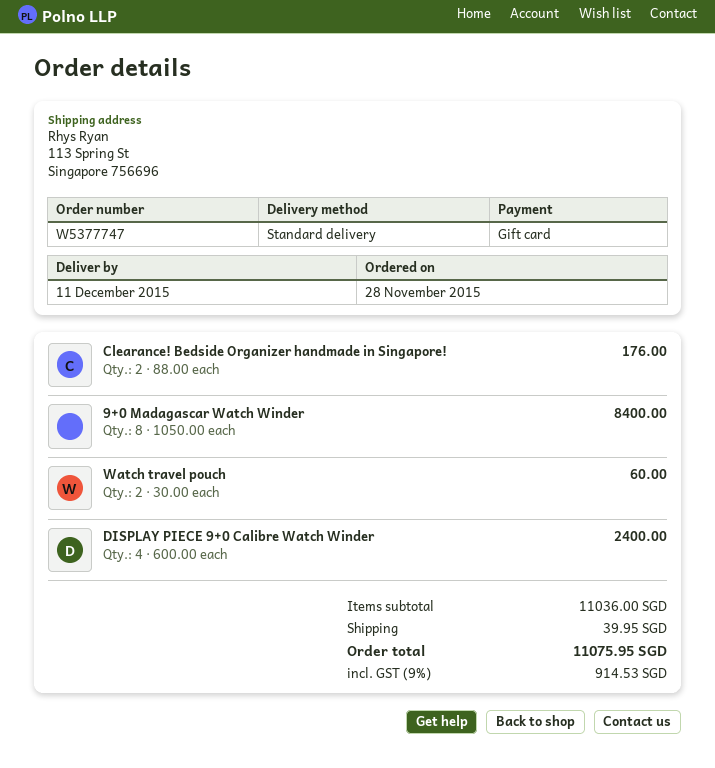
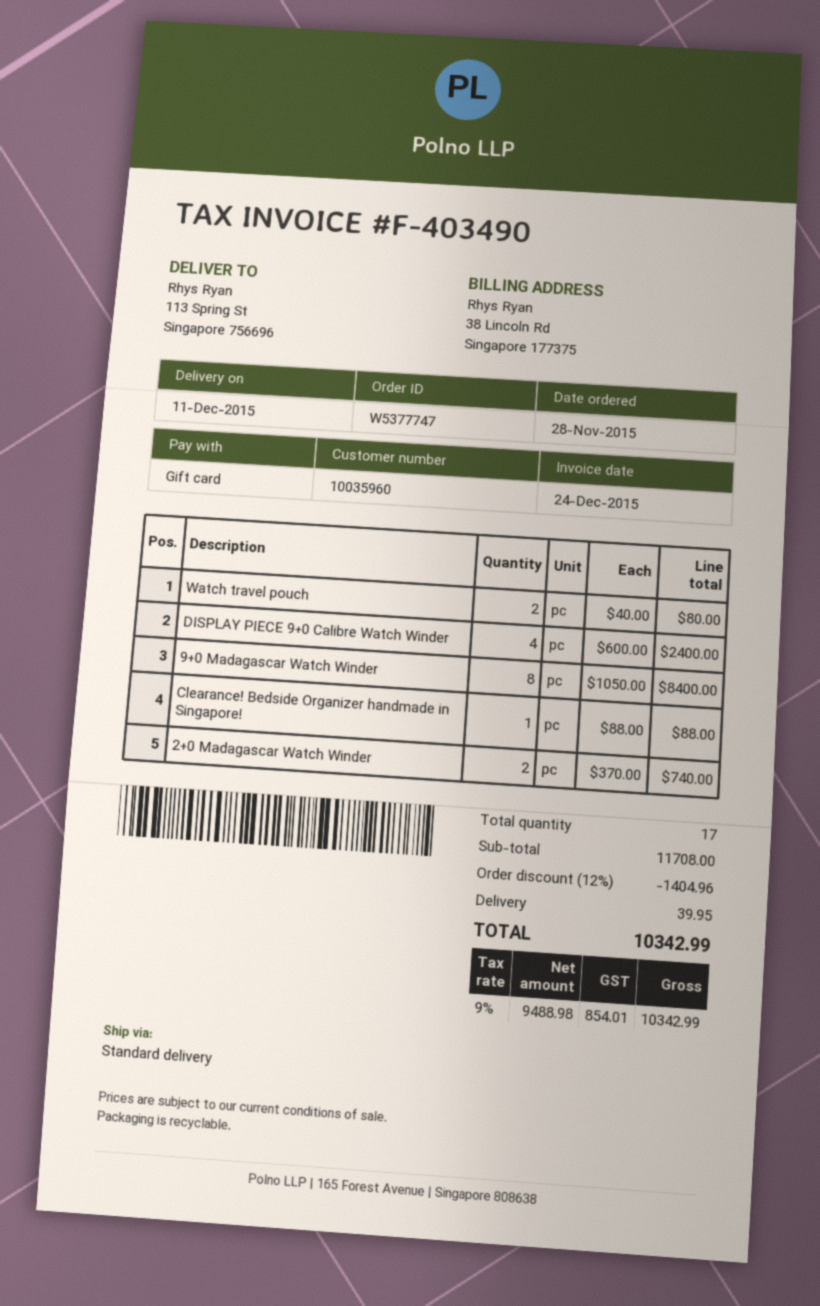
Clearance! Bedside Organizer handmade in Singapore!: 2 x 88.00 = 176.00 -> 1 x 88.00 = 88.00
Watch travel pouch: 2 x 30.00 = 60.00 -> 2 x 40.00 = 80.00
2+0 Madagascar Watch Winder: none -> 2 x 370.00 = 740.00
subtotal: 11036.00 -> 11708.00
discount: none -> 12% = 1404.96
tax: 9% = 914.53 -> 9% = 854.01
total: 11075.95 -> 10342.99

